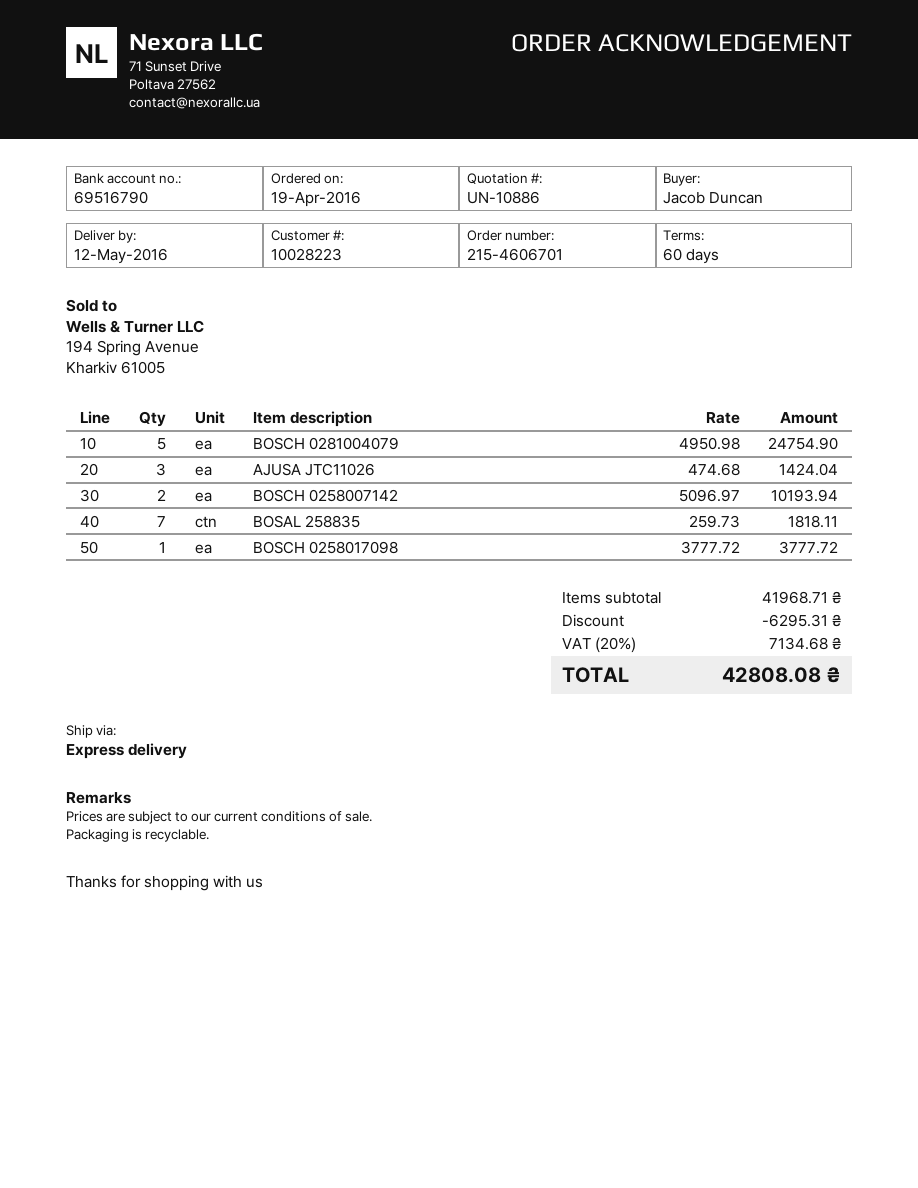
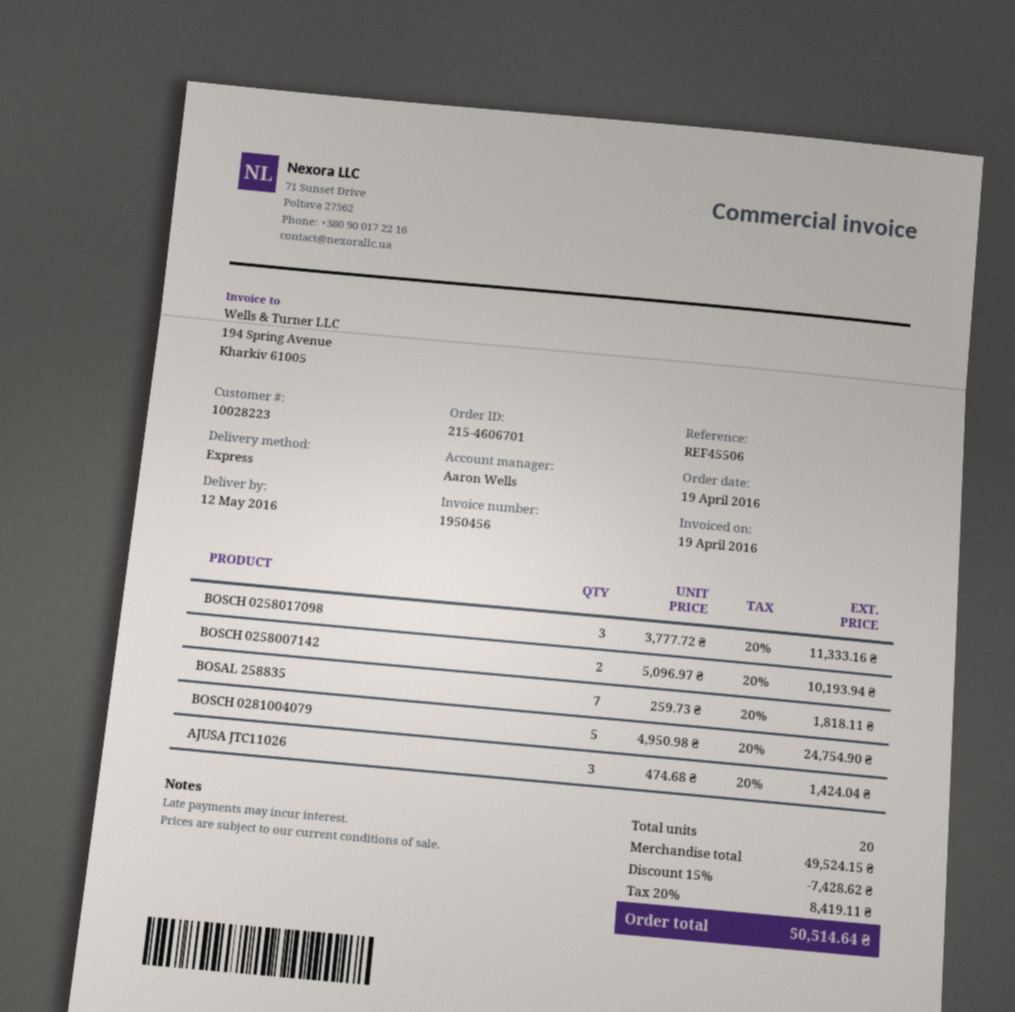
BOSCH 0258017098: 1 x 3777.72 = 3777.72 -> 3 x 3777.72 = 11333.16
subtotal: 41968.71 -> 49524.15
discount: 6295.31 -> 7428.62
tax: 20% = 7134.68 -> 20% = 8419.11
total: 42808.08 -> 50514.64

